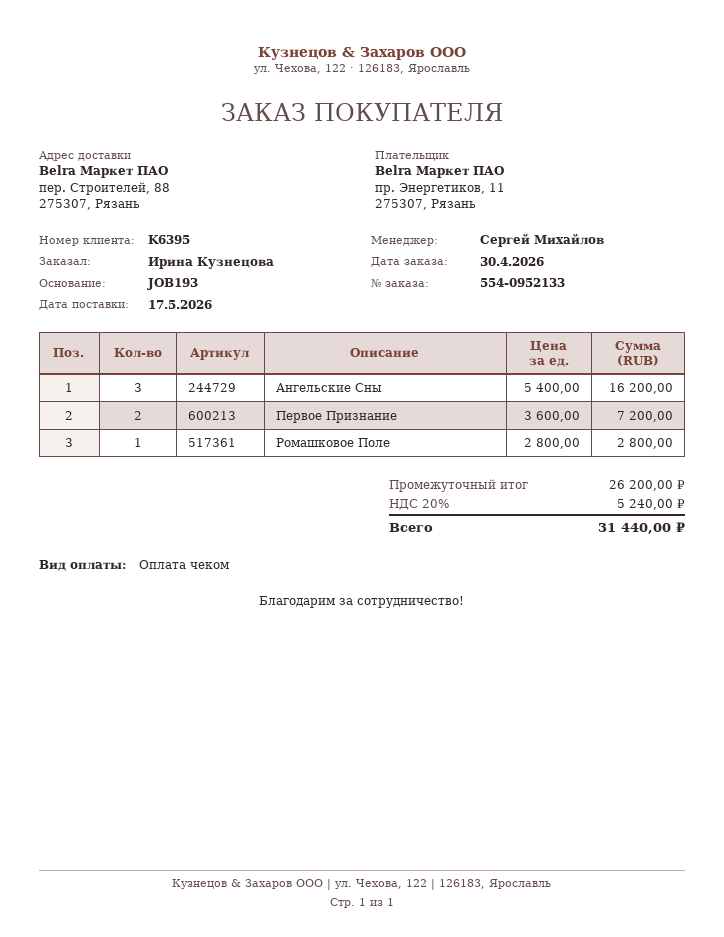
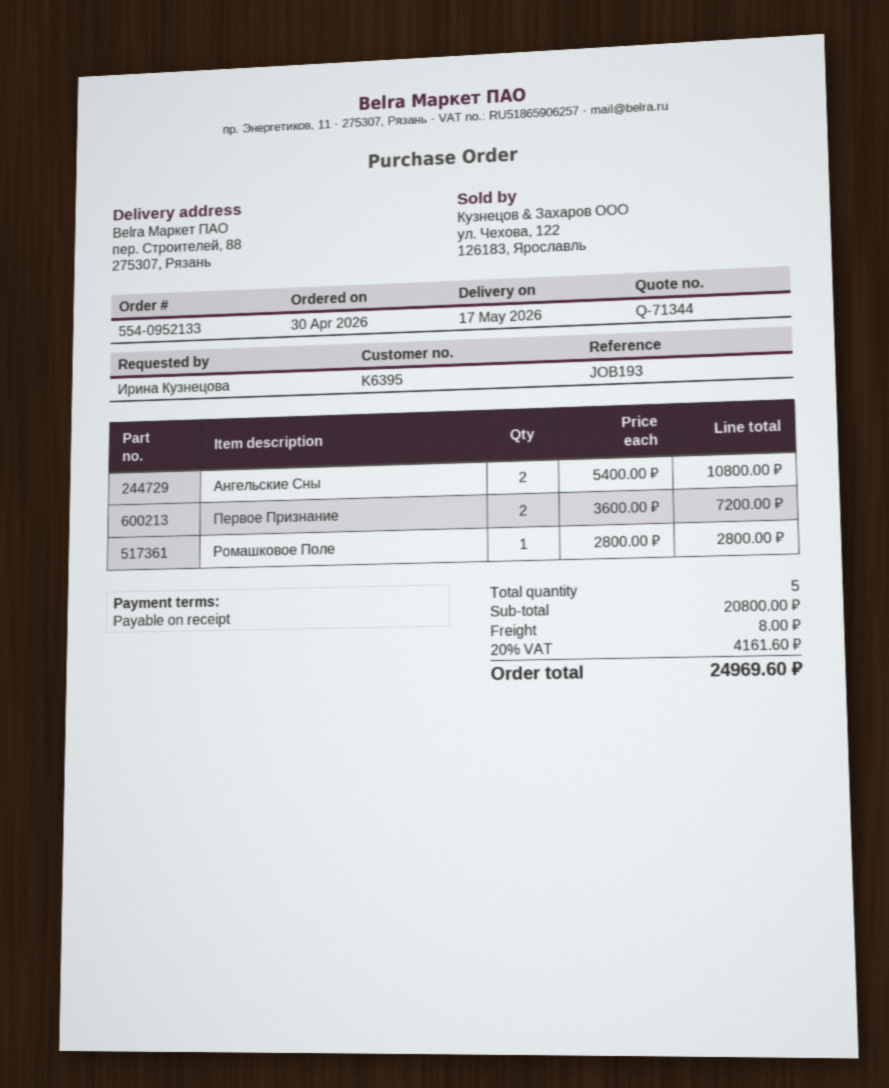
Ангельские Сны: 3 x 5400.00 = 16200.00 -> 2 x 5400.00 = 10800.00
subtotal: 26200.00 -> 20800.00
shipping: none -> 8.00
tax: 20% = 5240.00 -> 20% = 4161.60
total: 31440.00 -> 24969.60

